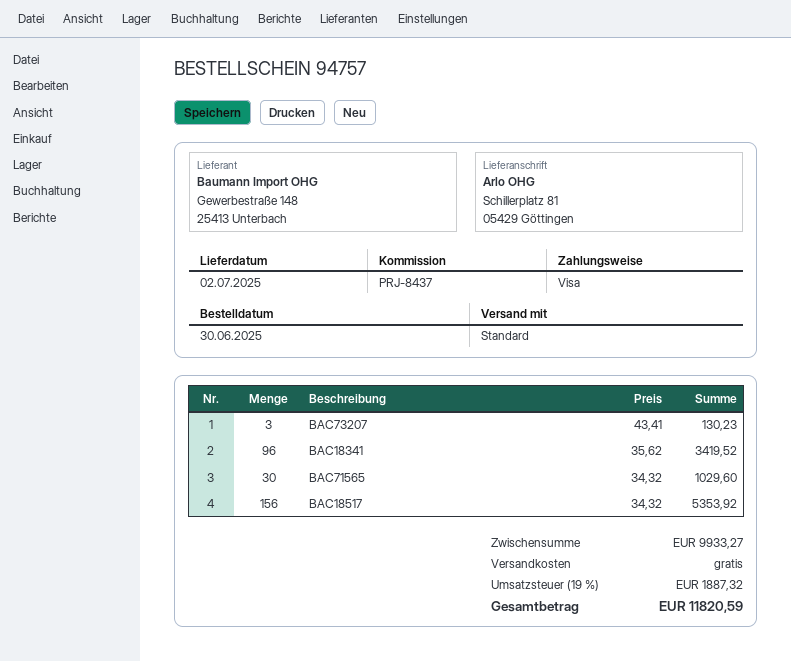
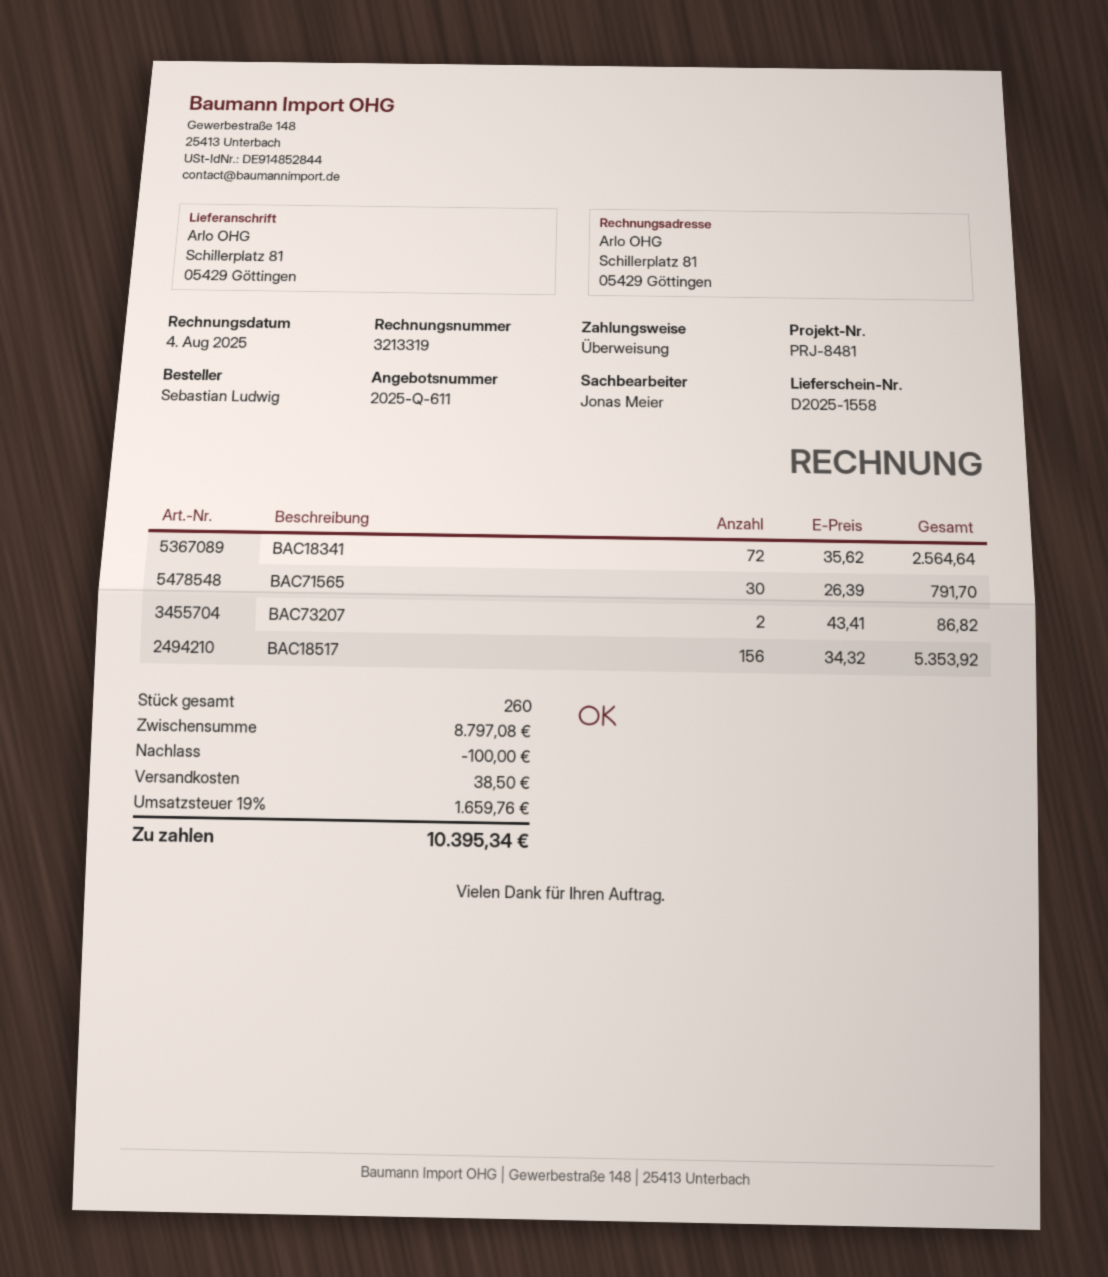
reference: PRJ-8437 -> PRJ-8481
payment method: Visa -> bank transfer
BAC73207: 3 x 43.41 = 130.23 -> 2 x 43.41 = 86.82
BAC18341: 96 x 35.62 = 3419.52 -> 72 x 35.62 = 2564.64
BAC71565: 30 x 34.32 = 1029.60 -> 30 x 26.39 = 791.70
subtotal: 9933.27 -> 8797.08
discount: none -> 100.00
shipping: 0.00 -> 38.50
tax: 19% = 1887.32 -> 19% = 1659.76
total: 11820.59 -> 10395.34

